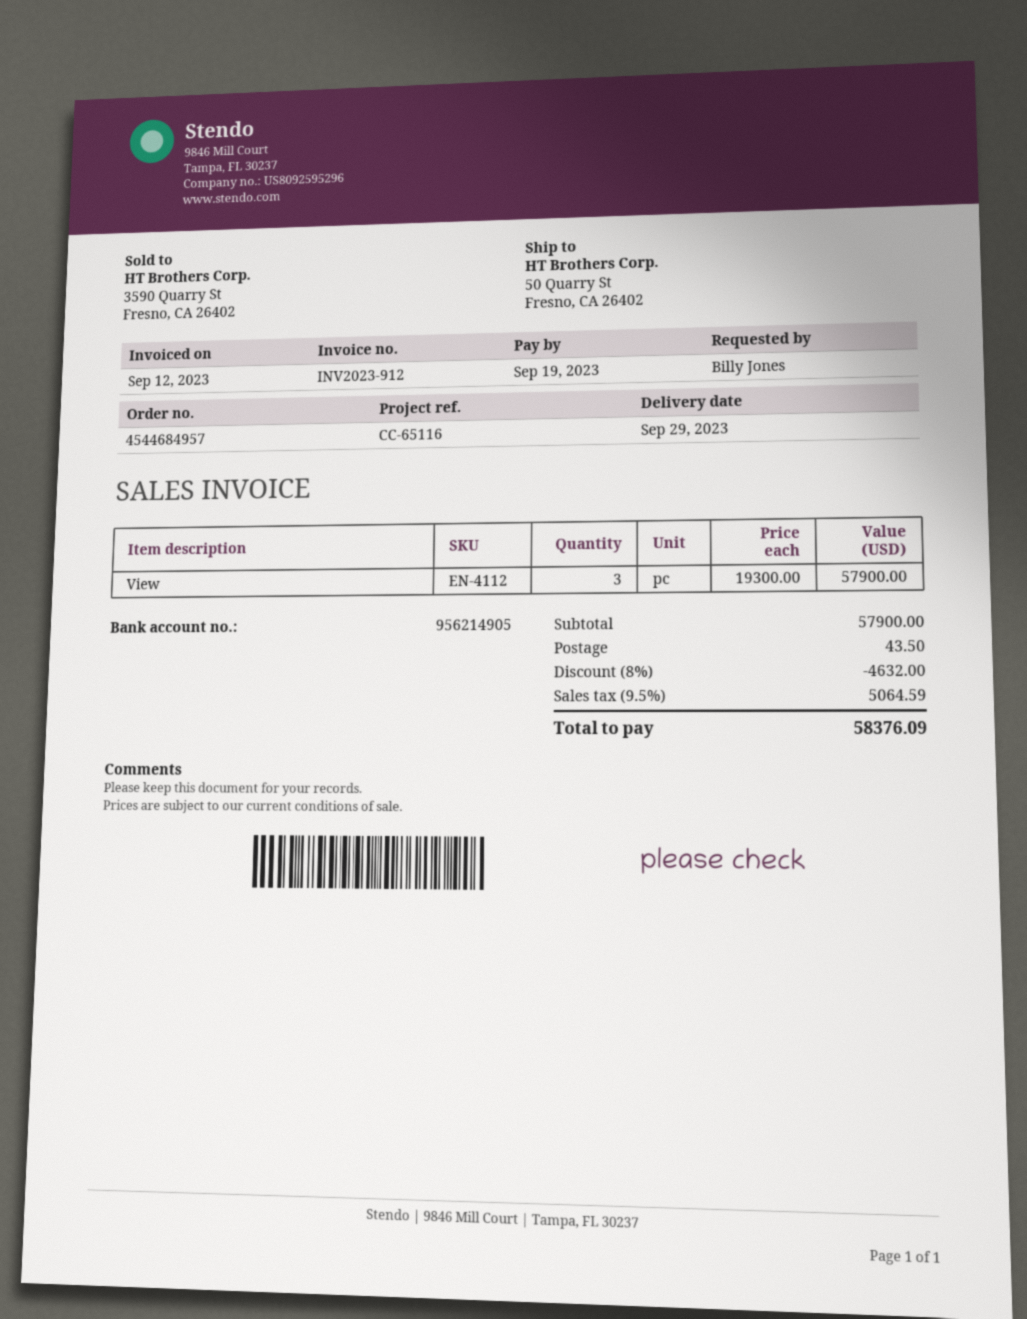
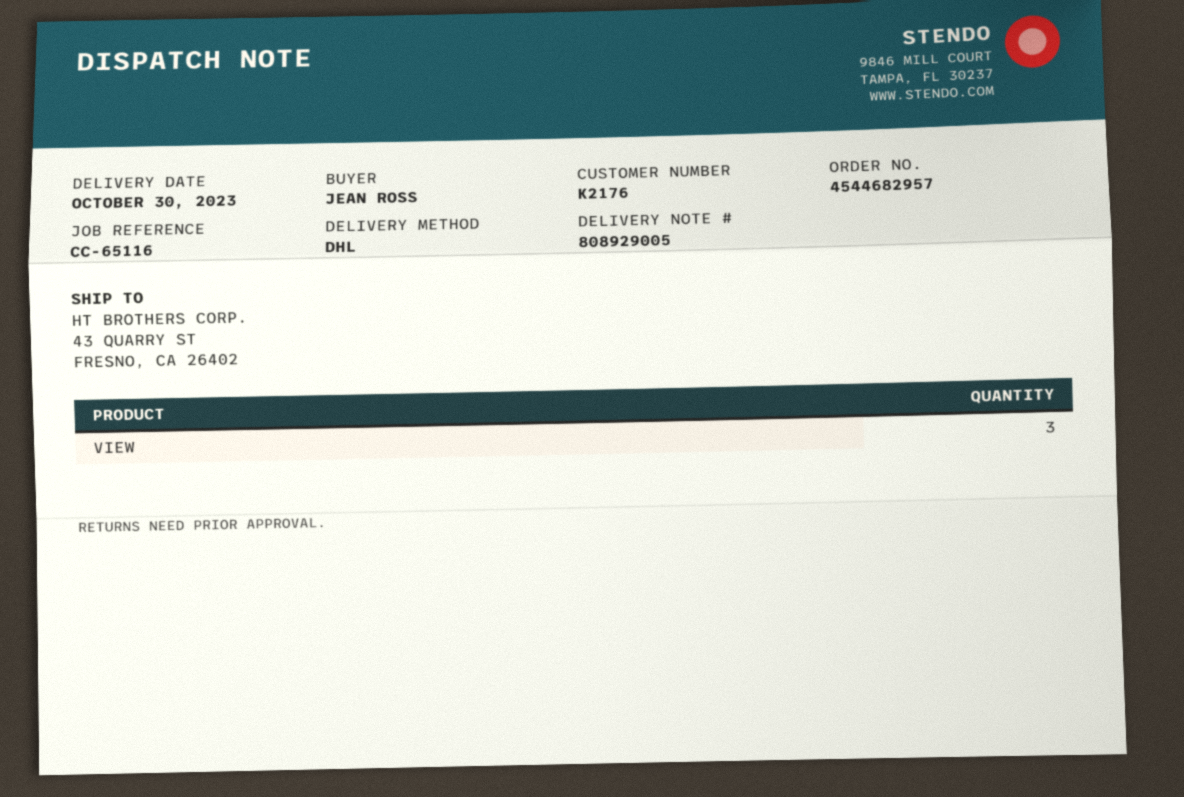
order number: 4544684957 -> 4544682957
delivery date: 2023-09-29 -> 2023-10-30
ordered by: Billy Jones -> JEAN ROSS
ship to: 50 Quarry St, Fresno, CA 26402 -> 43 QUARRY ST, FRESNO, CA 26402

